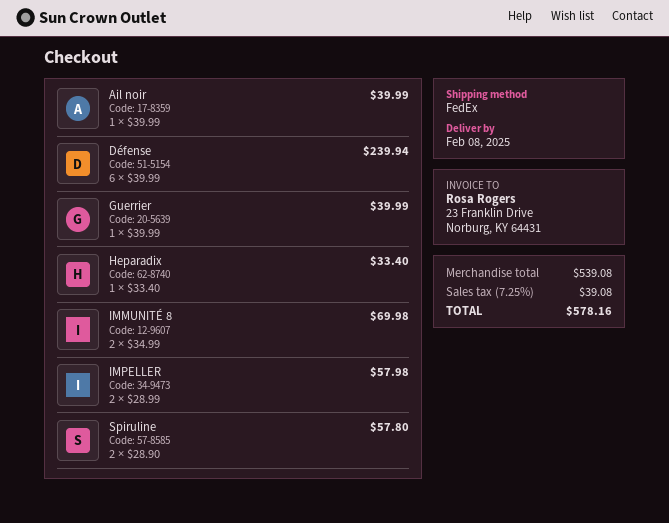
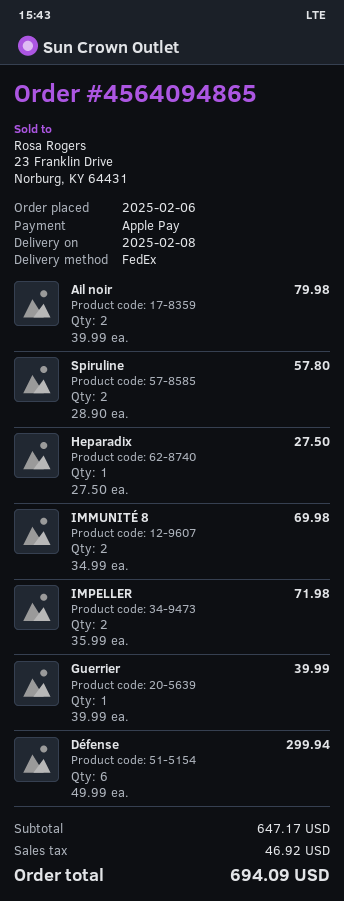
Ail noir: 1 x 39.99 = 39.99 -> 2 x 39.99 = 79.98
Défense: 6 x 39.99 = 239.94 -> 6 x 49.99 = 299.94
Heparadix: 1 x 33.40 = 33.40 -> 1 x 27.50 = 27.50
IMPELLER: 2 x 28.99 = 57.98 -> 2 x 35.99 = 71.98
subtotal: 539.08 -> 647.17
tax: 39.08 -> 46.92
total: 578.16 -> 694.09

